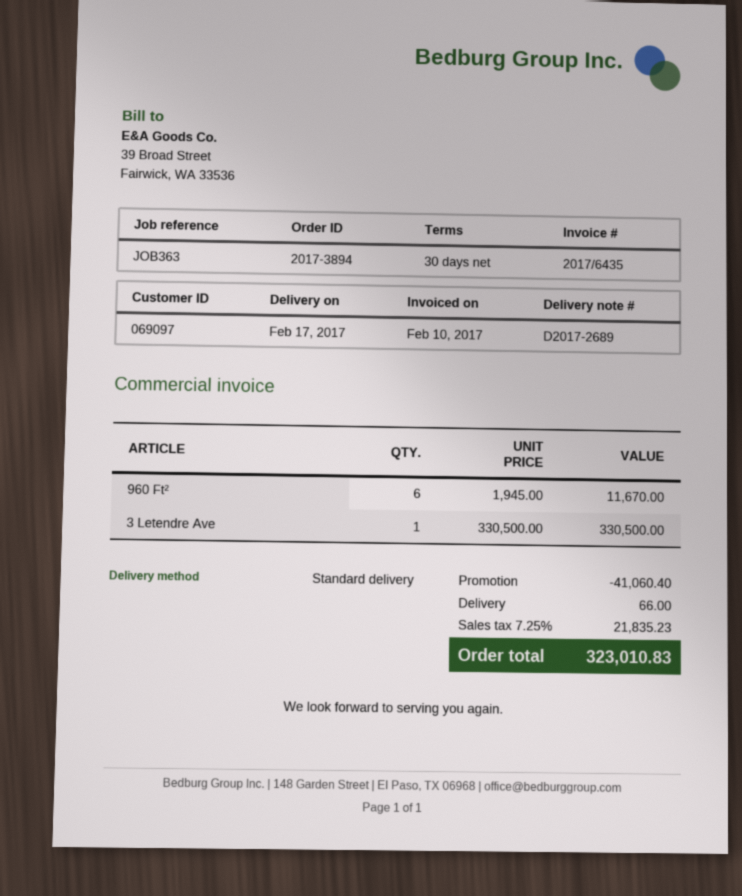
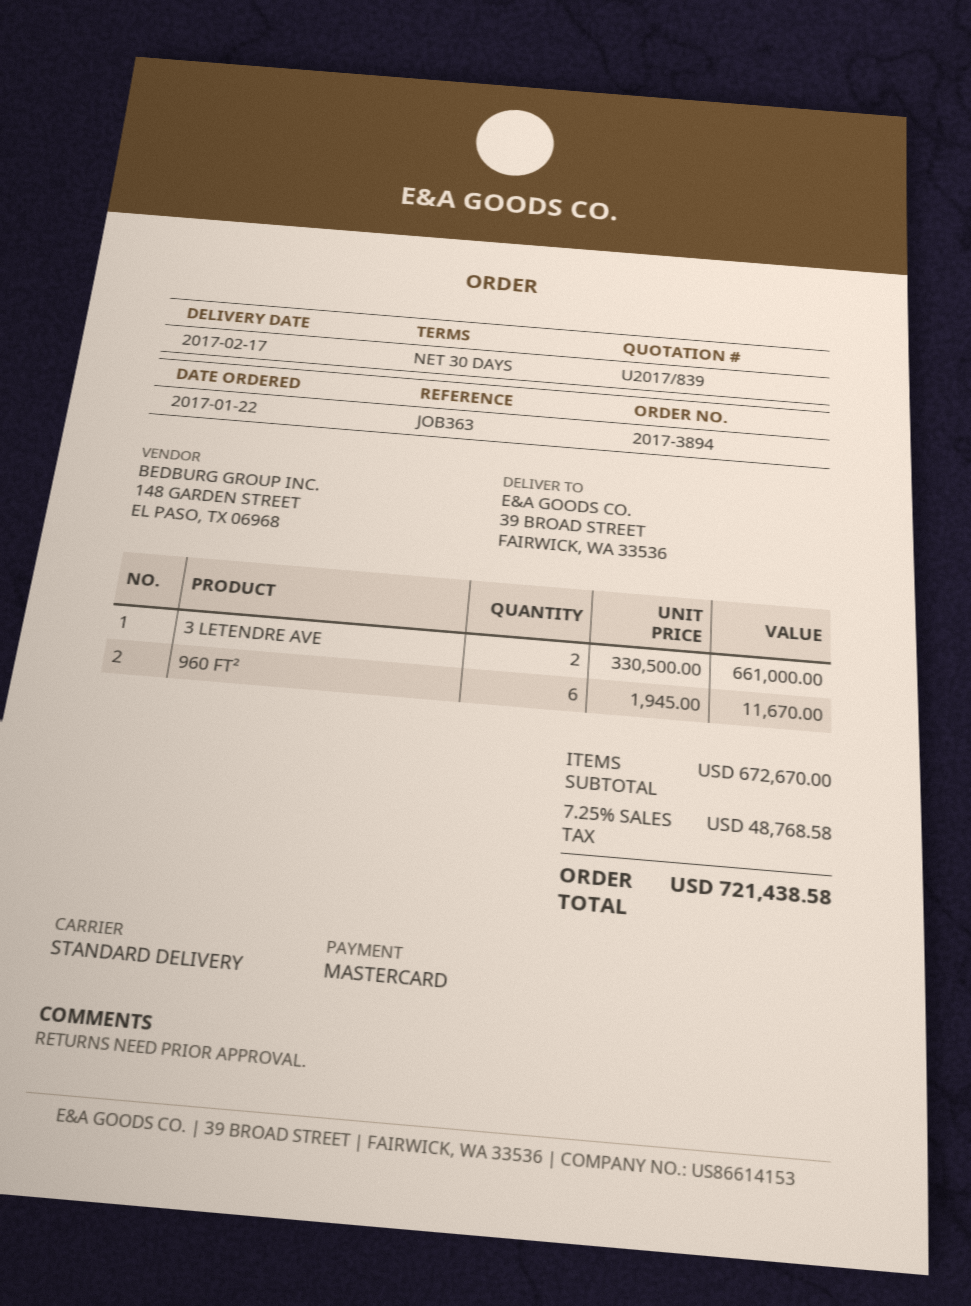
3 Letendre Ave: 1 x 330500.00 = 330500.00 -> 2 x 330500.00 = 661000.00
discount: 41060.40 -> none
shipping: 66.00 -> none
tax: 7.25% = 21835.23 -> 7.25% = 48768.58
total: 323010.83 -> 721438.58

